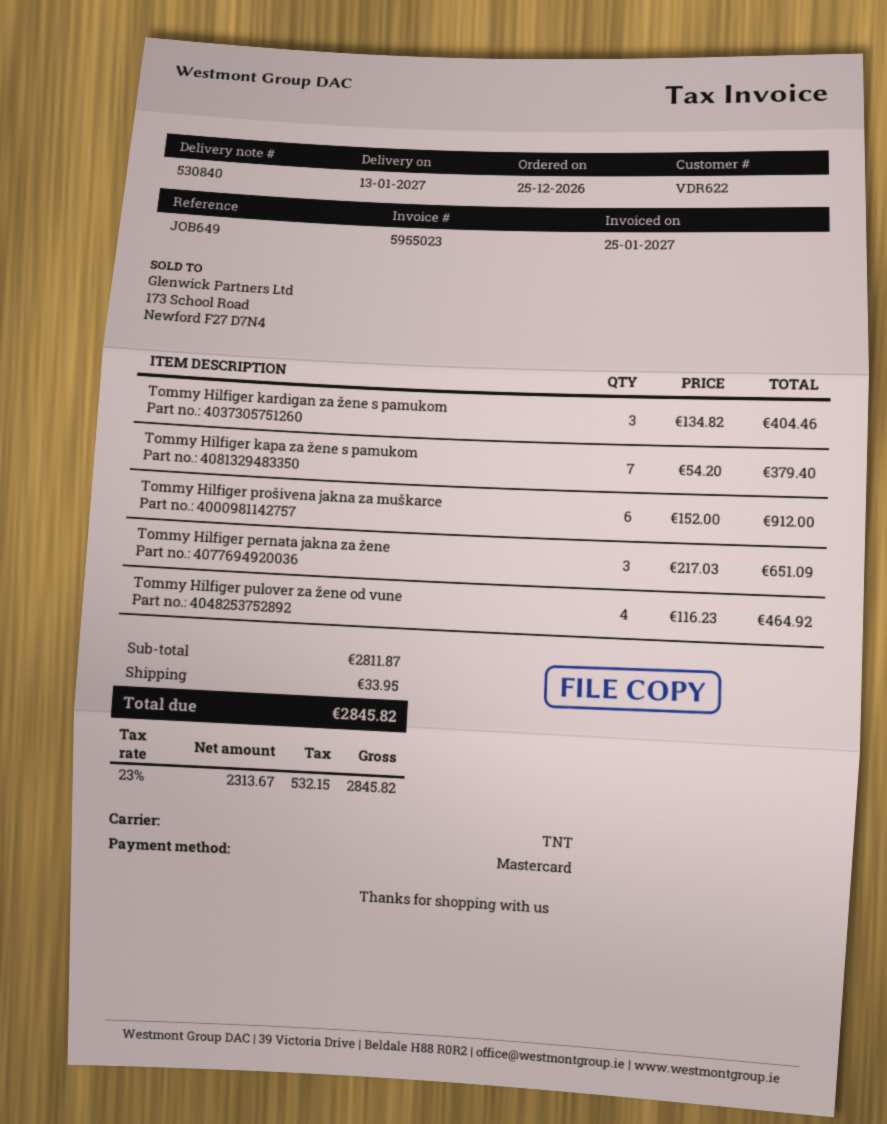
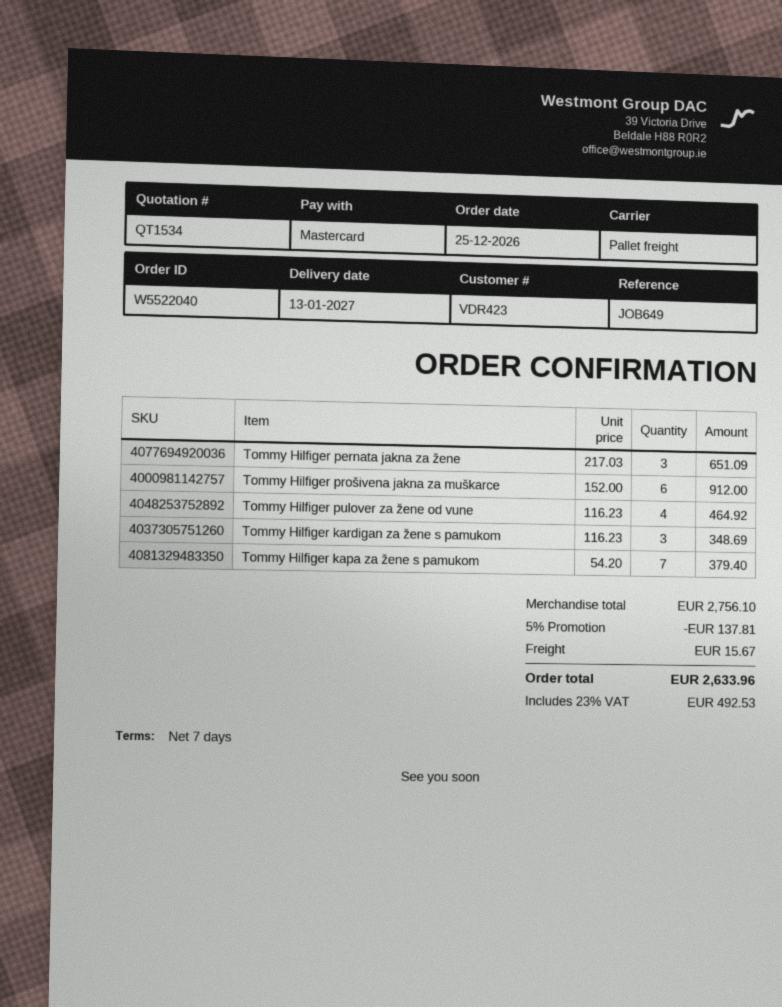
customer number: VDR622 -> VDR423
shipping method: TNT -> pallet freight
Tommy Hilfiger kardigan za žene s pamukom: 3 x 134.82 = 404.46 -> 3 x 116.23 = 348.69
subtotal: 2811.87 -> 2756.10
discount: none -> 5% = 137.81
shipping: 33.95 -> 15.67
tax: 23% = 532.15 -> 23% = 492.53
total: 2845.82 -> 2633.96

